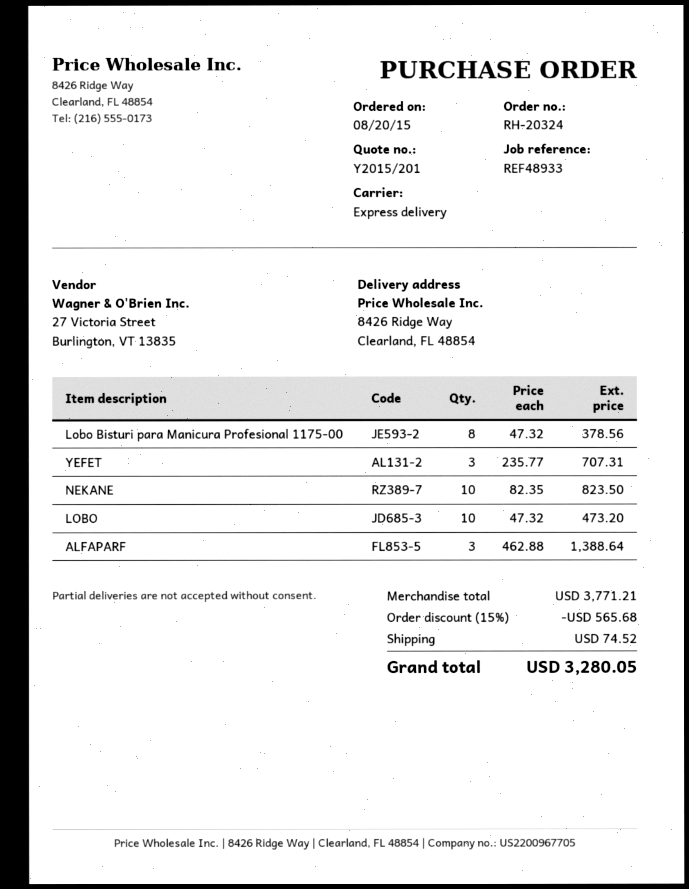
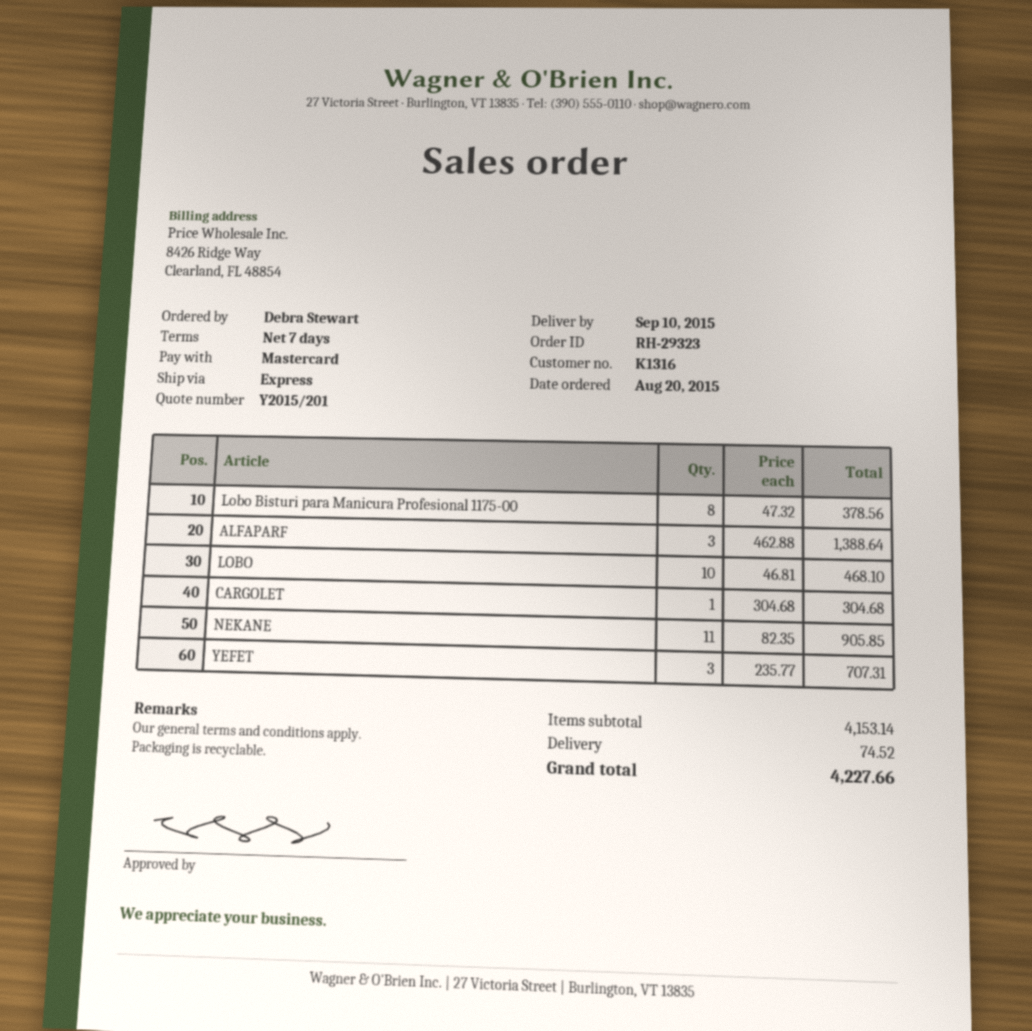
order number: RH-20324 -> RH-29323
NEKANE: 10 x 82.35 = 823.50 -> 11 x 82.35 = 905.85
LOBO: 10 x 47.32 = 473.20 -> 10 x 46.81 = 468.10
CARGOLET: none -> 1 x 304.68 = 304.68
subtotal: 3771.21 -> 4153.14
discount: 15% = 565.68 -> none
total: 3280.05 -> 4227.66

